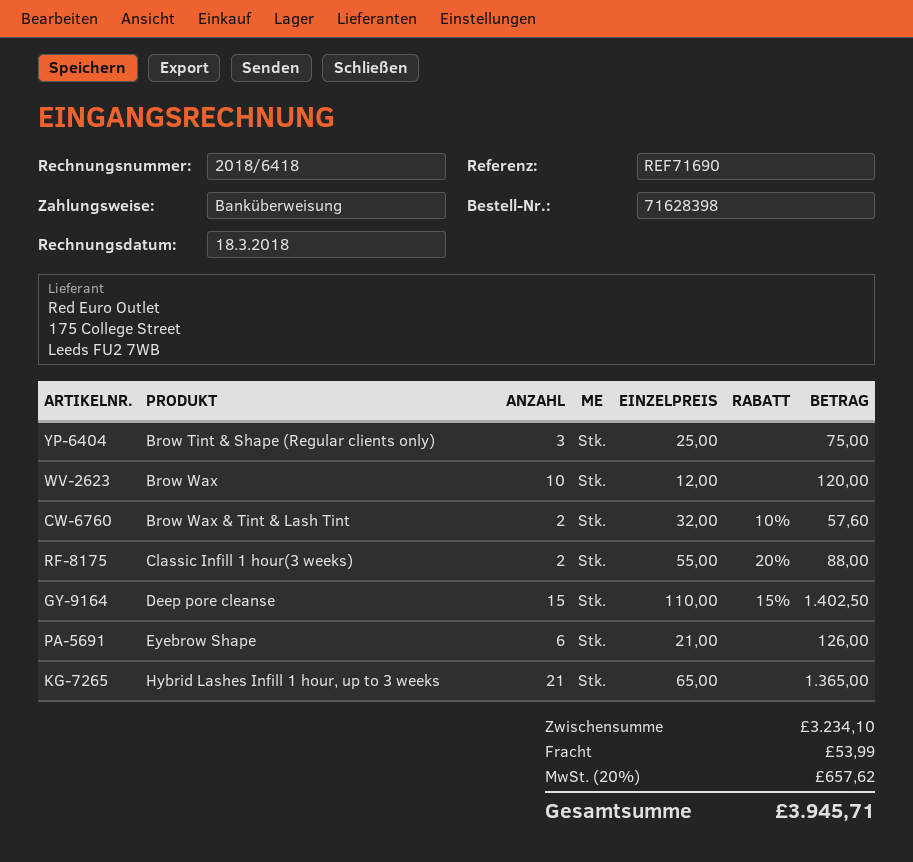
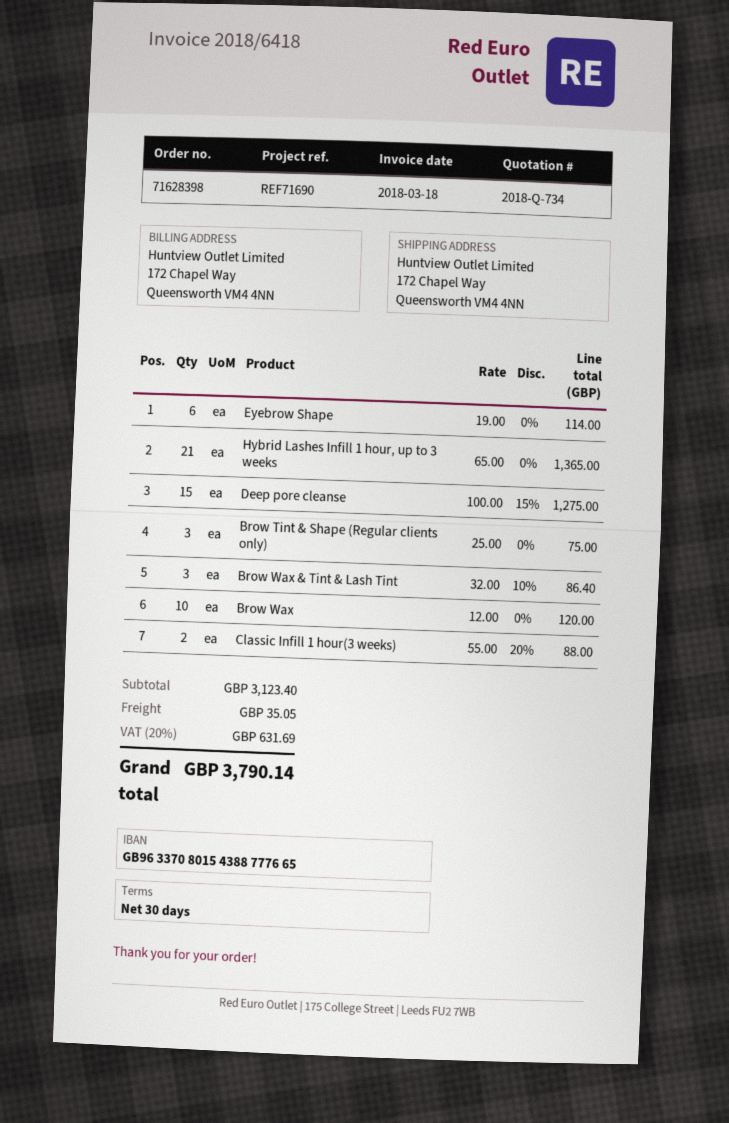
Brow Wax & Tint & Lash Tint: 2 x 32.00 - 10% = 57.60 -> 3 x 32.00 - 10% = 86.40
Deep pore cleanse: 15 x 110.00 - 15% = 1402.50 -> 15 x 100.00 - 15% = 1275.00
Eyebrow Shape: 6 x 21.00 = 126.00 -> 6 x 19.00 = 114.00
subtotal: 3234.10 -> 3123.40
shipping: 53.99 -> 35.05
tax: 20% = 657.62 -> 20% = 631.69
total: 3945.71 -> 3790.14

